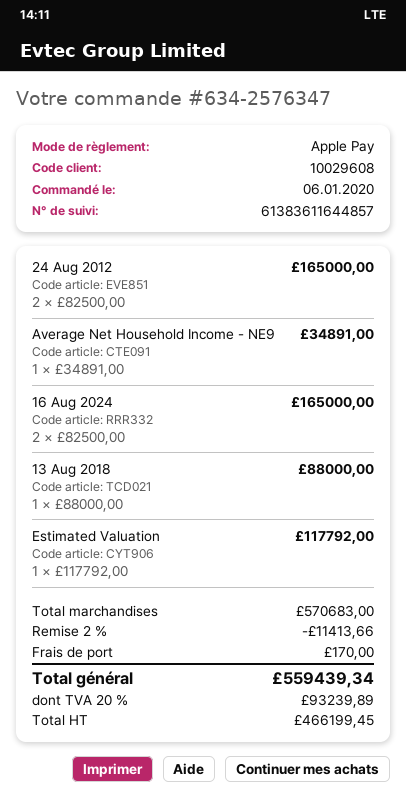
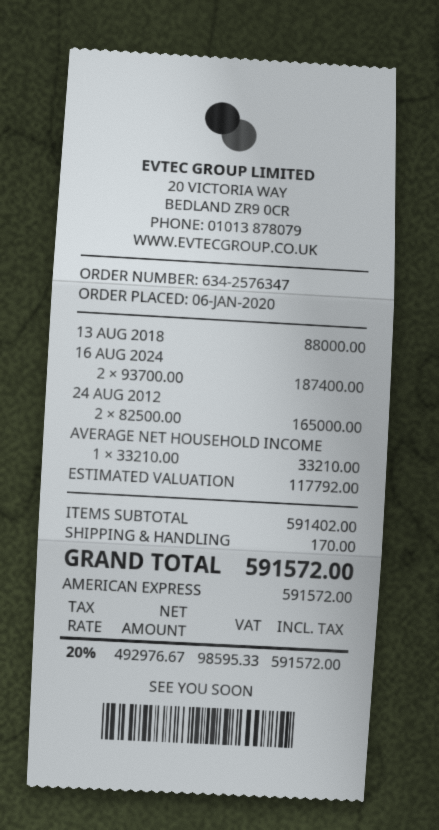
payment method: Apple Pay -> American Express
Average Net Household Income - NE9: 1 x 34891.00 = 34891.00 -> 1 x 33210.00 = 33210.00
16 Aug 2024: 2 x 82500.00 = 165000.00 -> 2 x 93700.00 = 187400.00
subtotal: 570683.00 -> 591402.00
discount: 2% = 11413.66 -> none
net: 466199.45 -> 492976.67
tax: 20% = 93239.89 -> 20% = 98595.33
total: 559439.34 -> 591572.00

